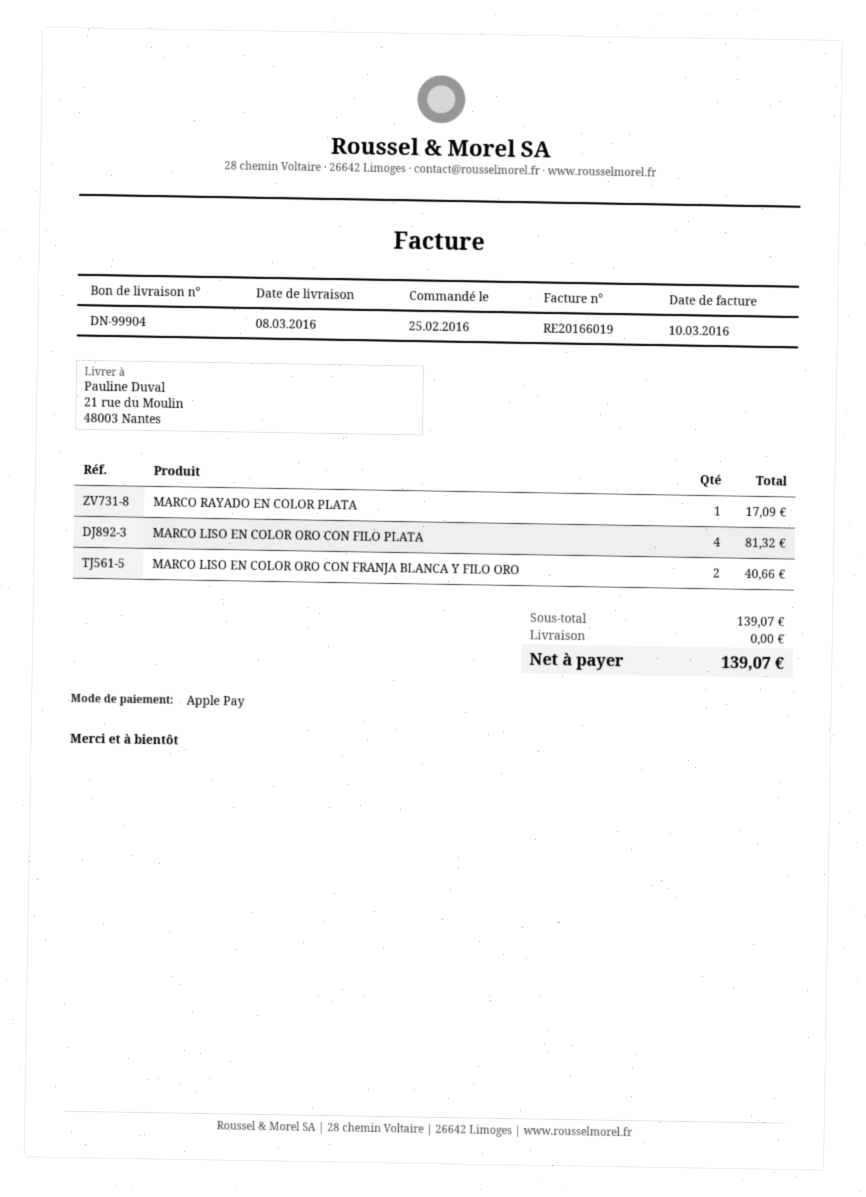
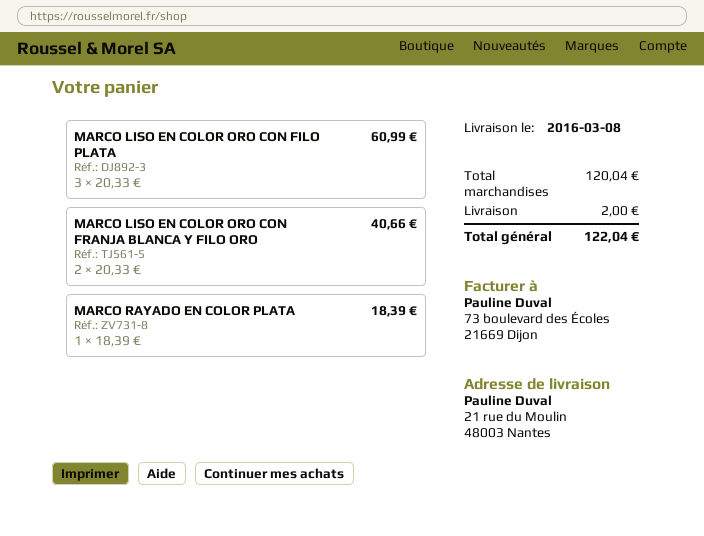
MARCO RAYADO EN COLOR PLATA: 1 for 17.09 -> 1 for 18.39
MARCO LISO EN COLOR ORO CON FILO PLATA: 4 for 81.32 -> 3 for 60.99
subtotal: 139.07 -> 120.04
shipping: 0.00 -> 2.00
total: 139.07 -> 122.04

